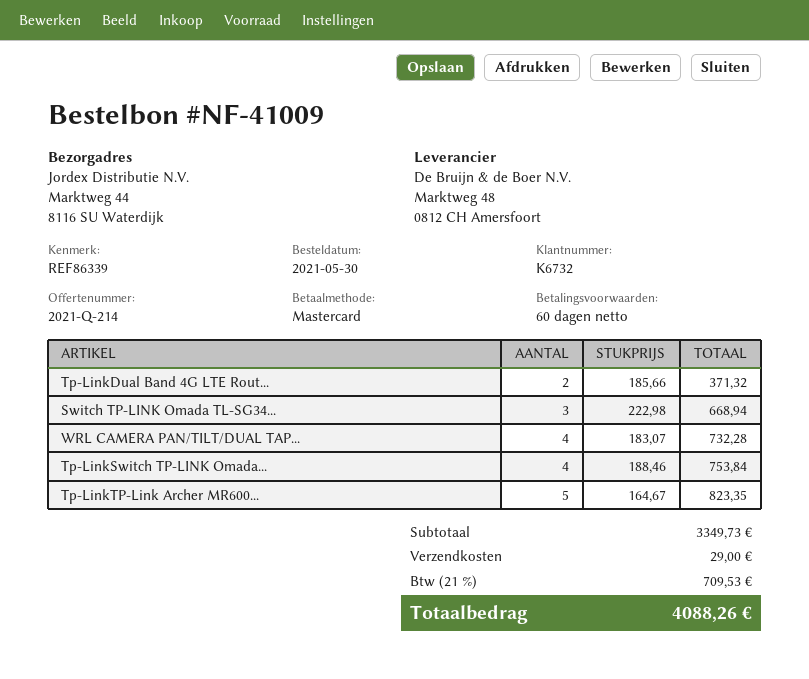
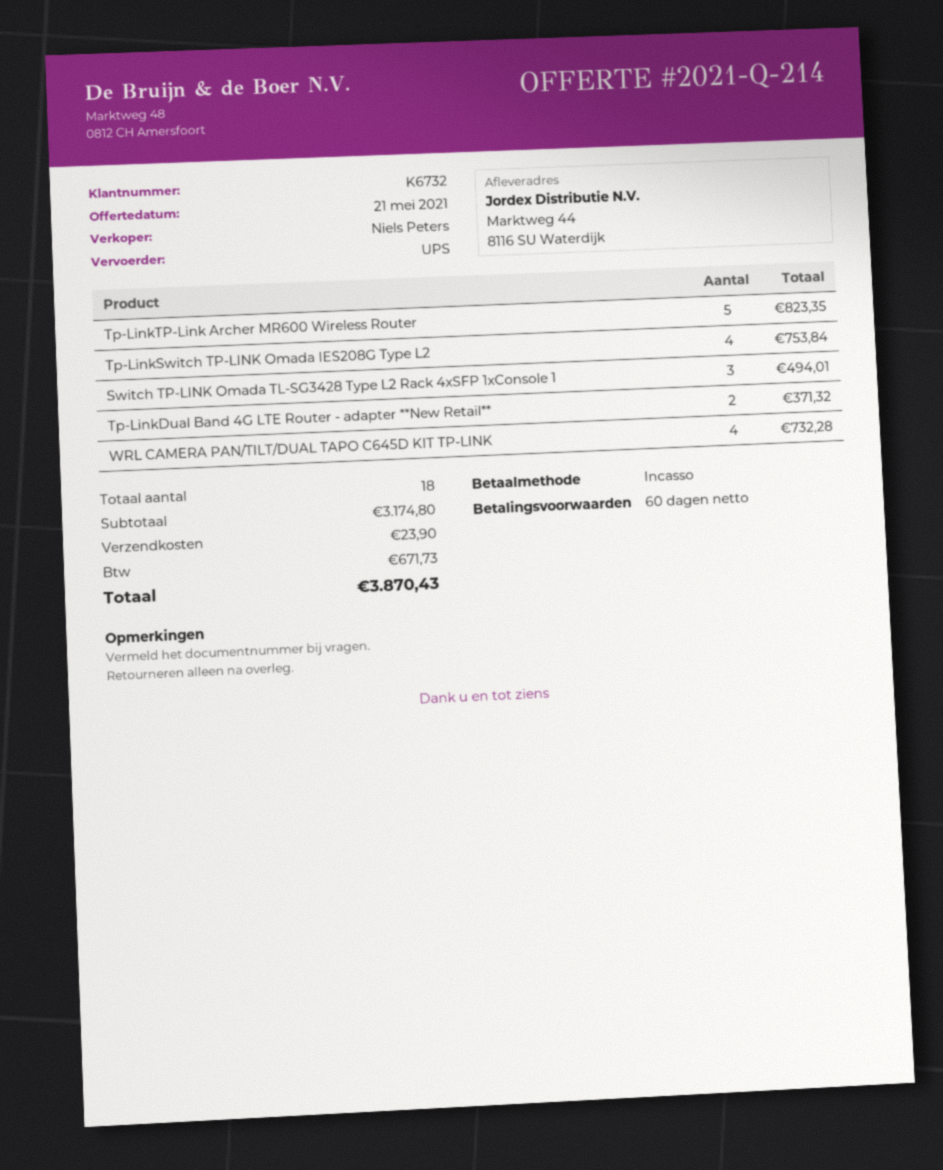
payment method: Mastercard -> direct debit
Switch TP-LINK Omada TL-SG34...: 3 for 668.94 -> 3 for 494.01
subtotal: 3349.73 -> 3174.80
shipping: 29.00 -> 23.90
tax: 709.53 -> 671.73
total: 4088.26 -> 3870.43

